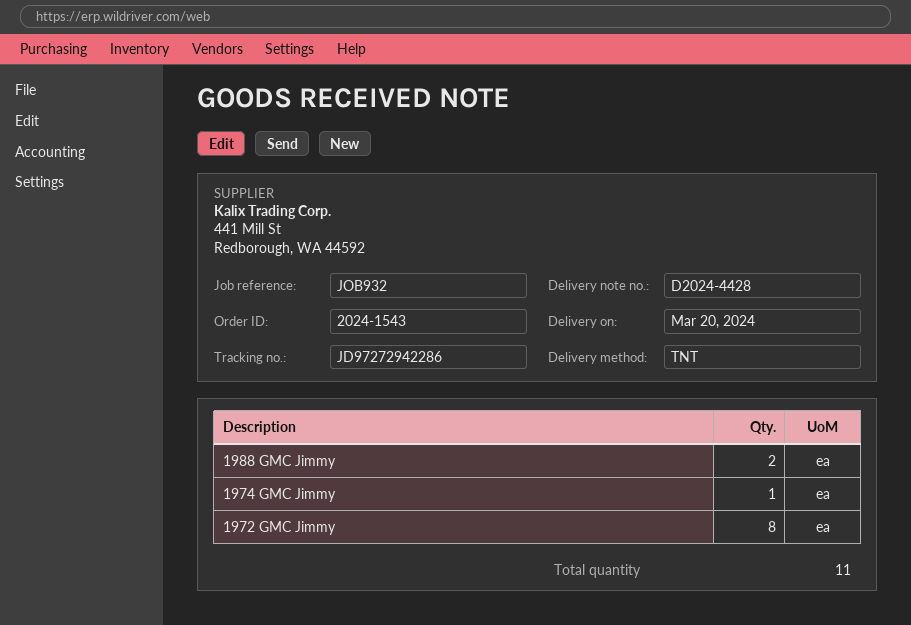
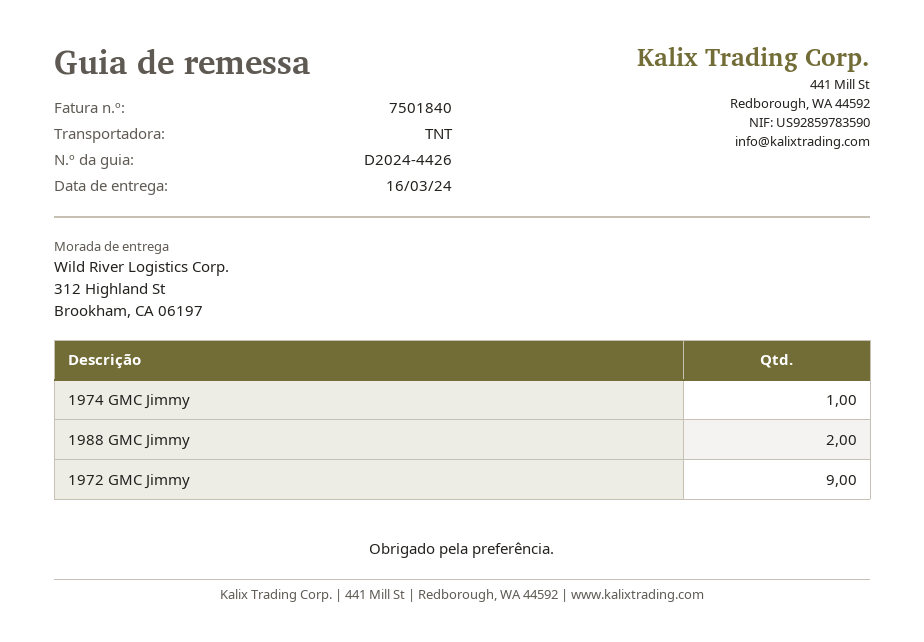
delivery note number: D2024-4428 -> D2024-4426
delivery date: 2024-03-20 -> 2024-03-16
1972 GMC Jimmy: 8 -> 9

